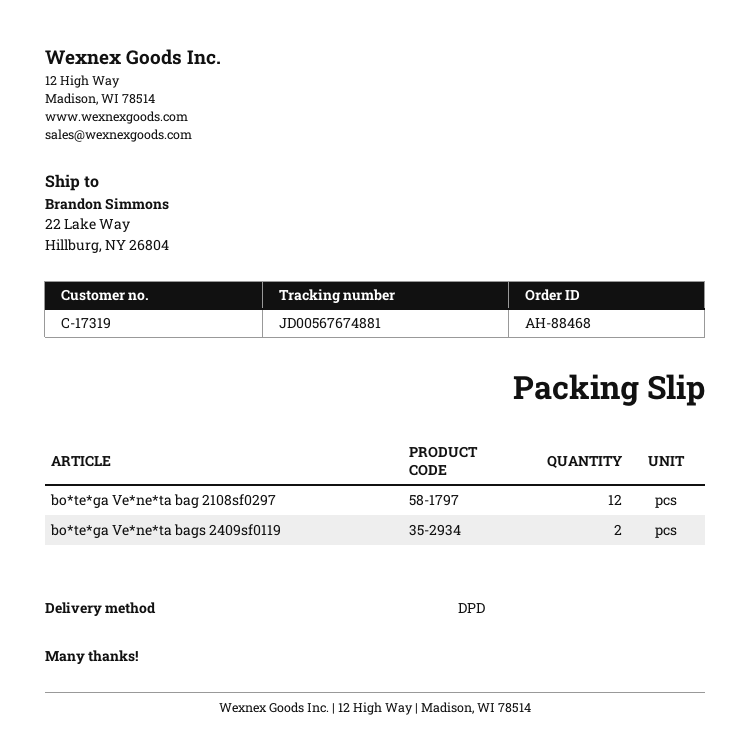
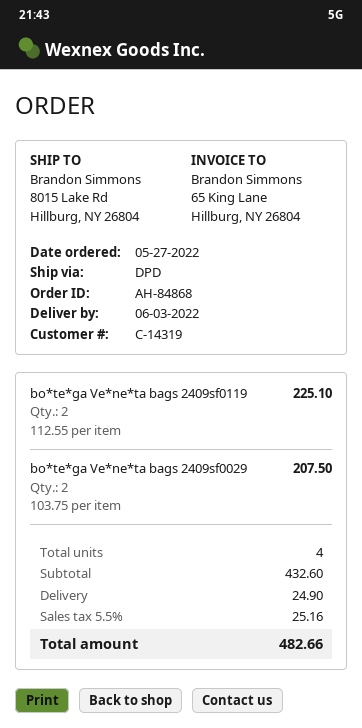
order number: AH-88468 -> AH-84868
customer number: C-17319 -> C-14319
ship to: 22 Lake Way, Hillburg, NY 26804 -> 8015 Lake Rd, Hillburg, NY 26804
bo*te*ga Ve*ne*ta bag 2108sf0297: 12 -> none
bo*te*ga Ve*ne*ta bags 2409sf0029: none -> 2

